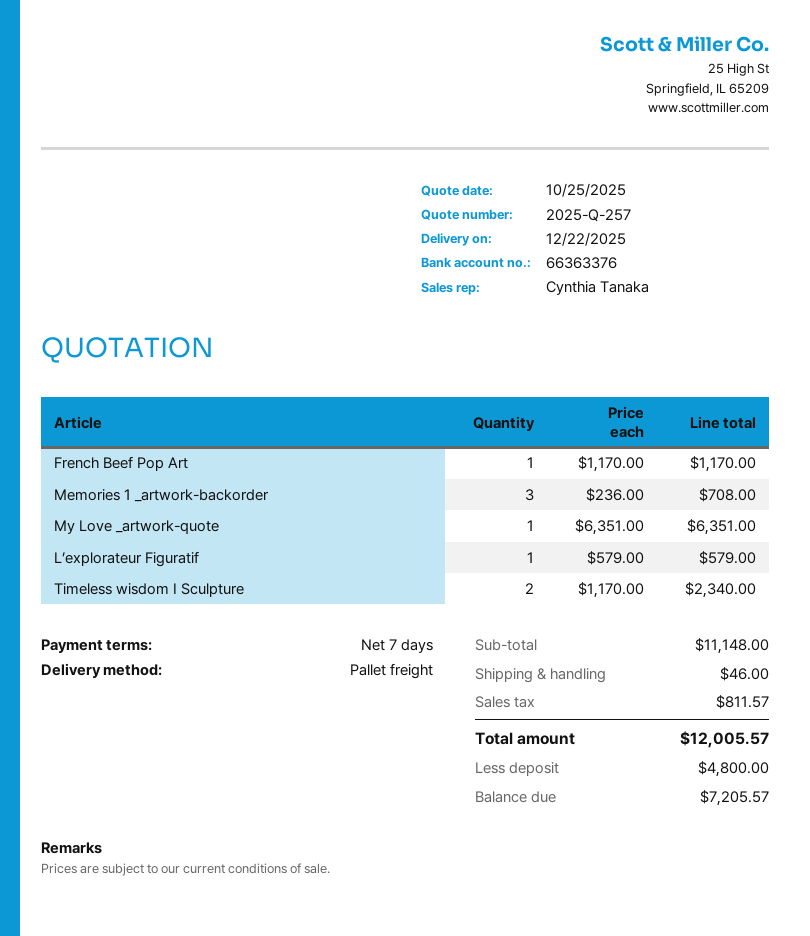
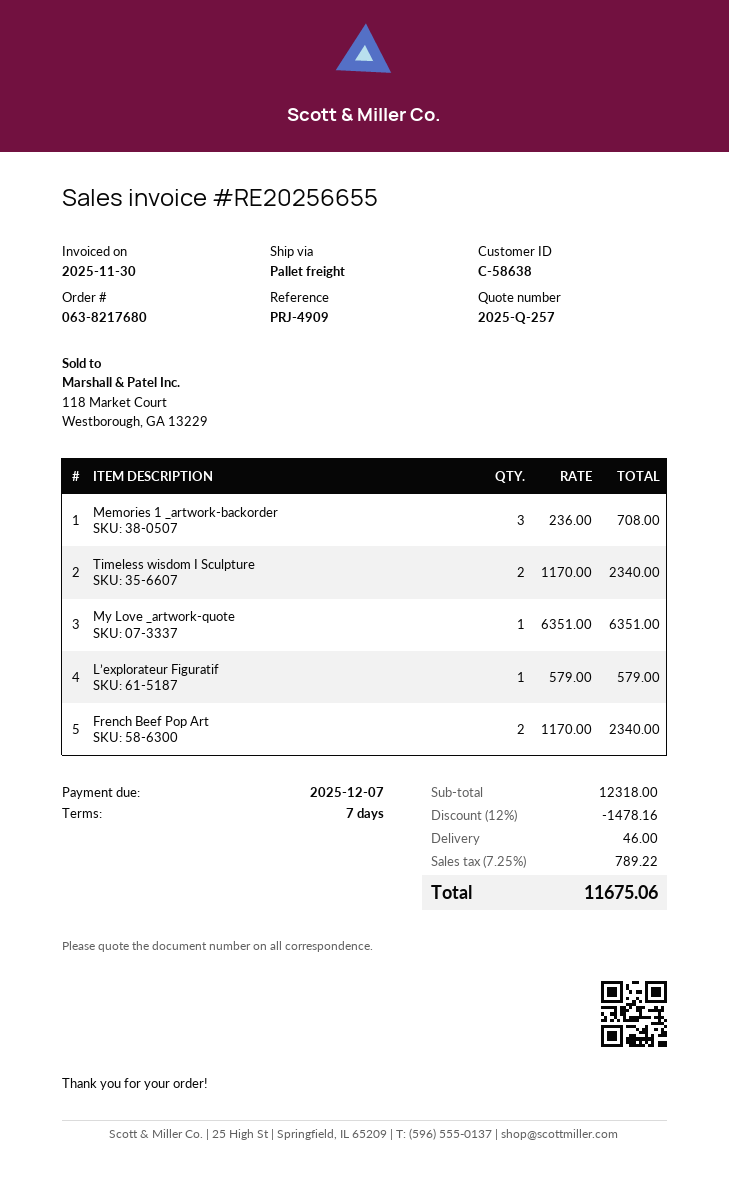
French Beef Pop Art: 1 x 1170.00 = 1170.00 -> 2 x 1170.00 = 2340.00
subtotal: 11148.00 -> 12318.00
discount: none -> 12% = 1478.16
tax: 811.57 -> 789.22
total: 12005.57 -> 11675.06

